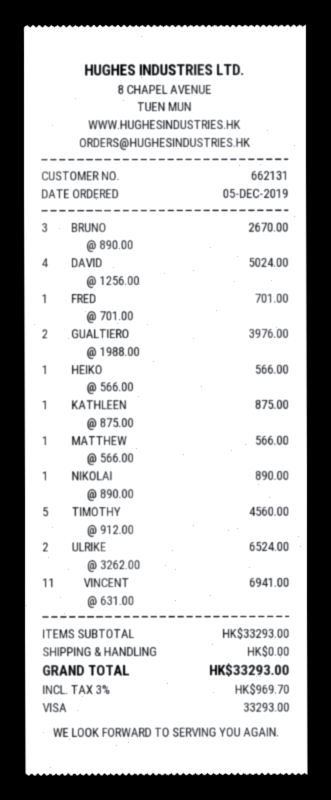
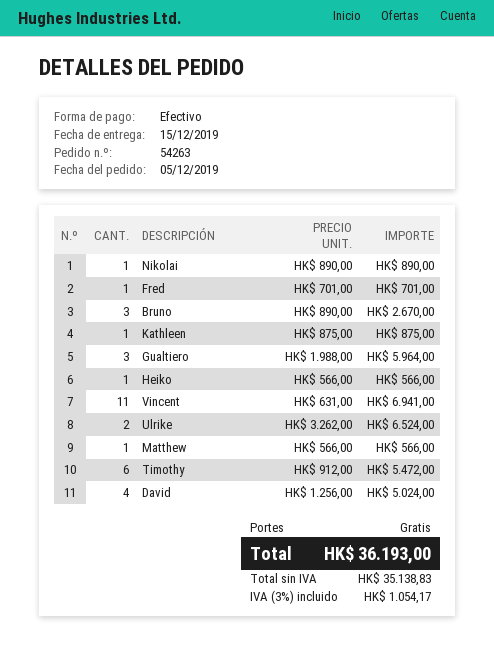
payment method: Visa -> cash
GUALTIERO: 2 x 1988.00 = 3976.00 -> 3 x 1988.00 = 5964.00
TIMOTHY: 5 x 912.00 = 4560.00 -> 6 x 912.00 = 5472.00
tax: 3% = 969.70 -> 3% = 1054.17
total: 33293.00 -> 36193.00

